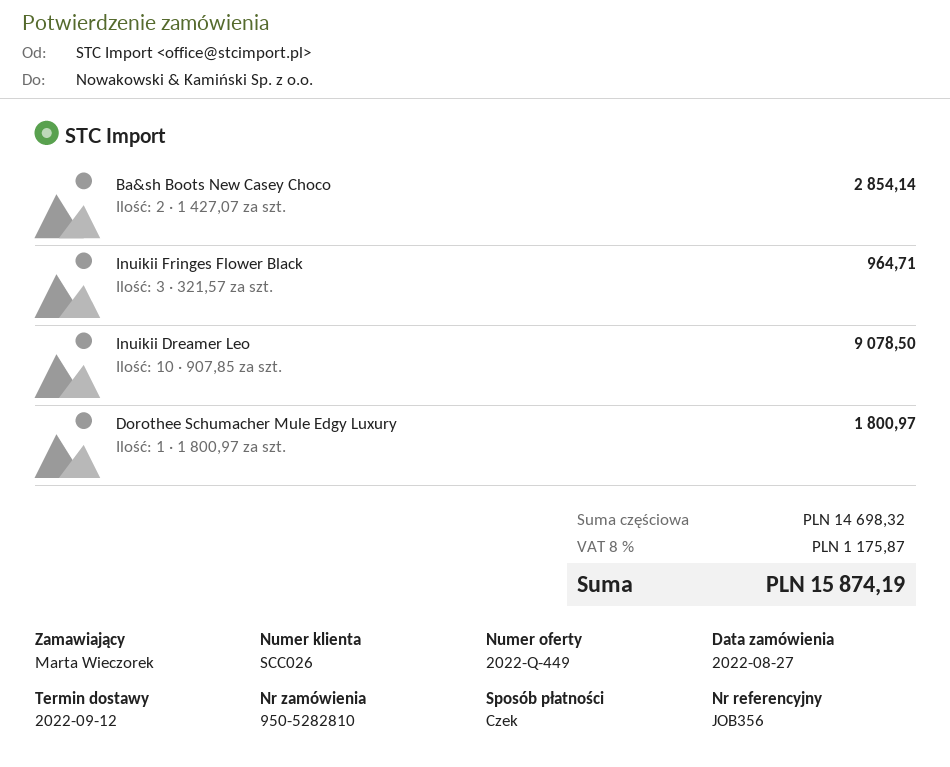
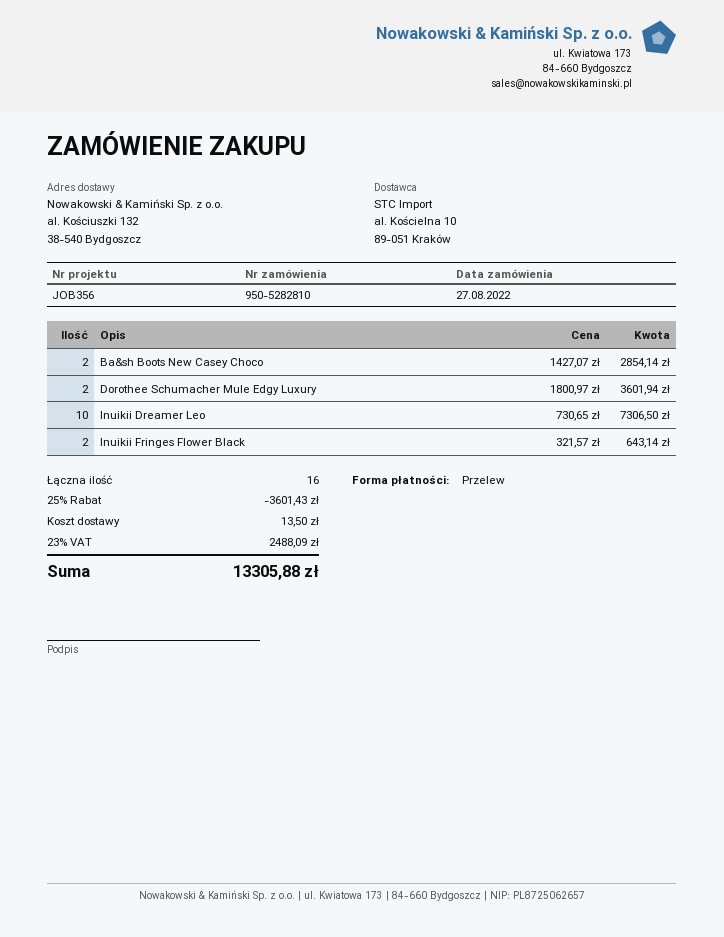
payment method: cheque -> bank transfer
Inuikii Fringes Flower Black: 3 x 321.57 = 964.71 -> 2 x 321.57 = 643.14
Inuikii Dreamer Leo: 10 x 907.85 = 9078.50 -> 10 x 730.65 = 7306.50
Dorothee Schumacher Mule Edgy Luxury: 1 x 1800.97 = 1800.97 -> 2 x 1800.97 = 3601.94
discount: none -> 25% = 3601.43
shipping: none -> 13.50
tax: 8% = 1175.87 -> 23% = 2488.09
total: 15874.19 -> 13305.88

